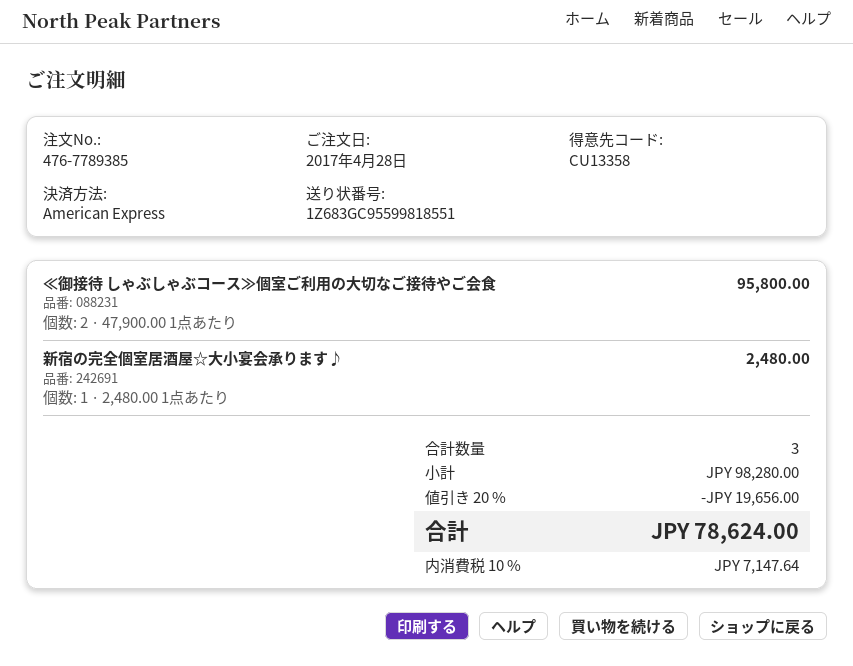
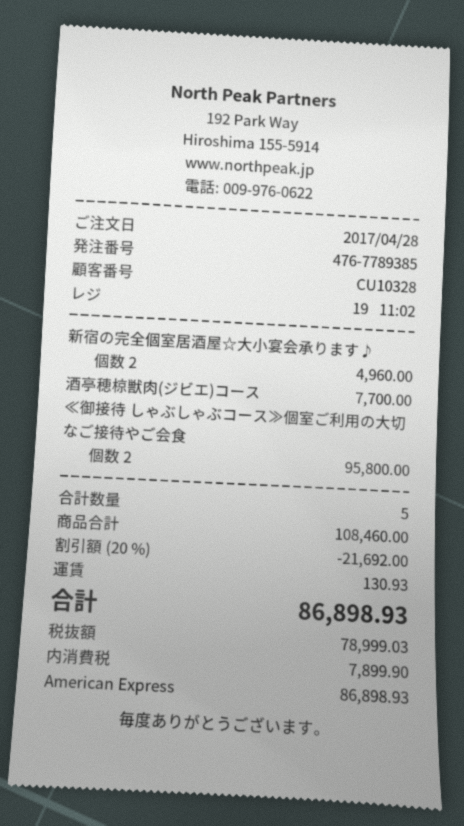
customer number: CU13358 -> CU10328
新宿の完全個室居酒屋☆大小宴会承ります♪: 1 for 2480.00 -> 2 for 4960.00
酒亭穂椋獣肉(ジビエ)コース: none -> 1 for 7700.00
total quantity: 3 -> 5
subtotal: 98280.00 -> 108460.00
discount: 20% = 19656.00 -> 20% = 21692.00
shipping: none -> 130.93
tax: 7147.64 -> 7899.90
total: 78624.00 -> 86898.93

